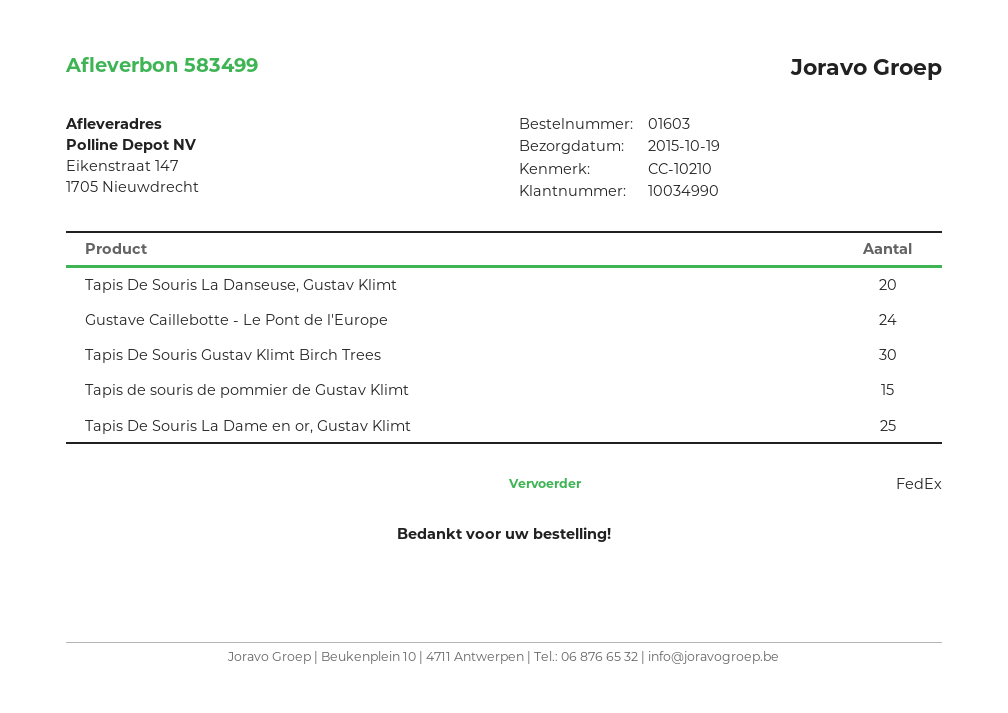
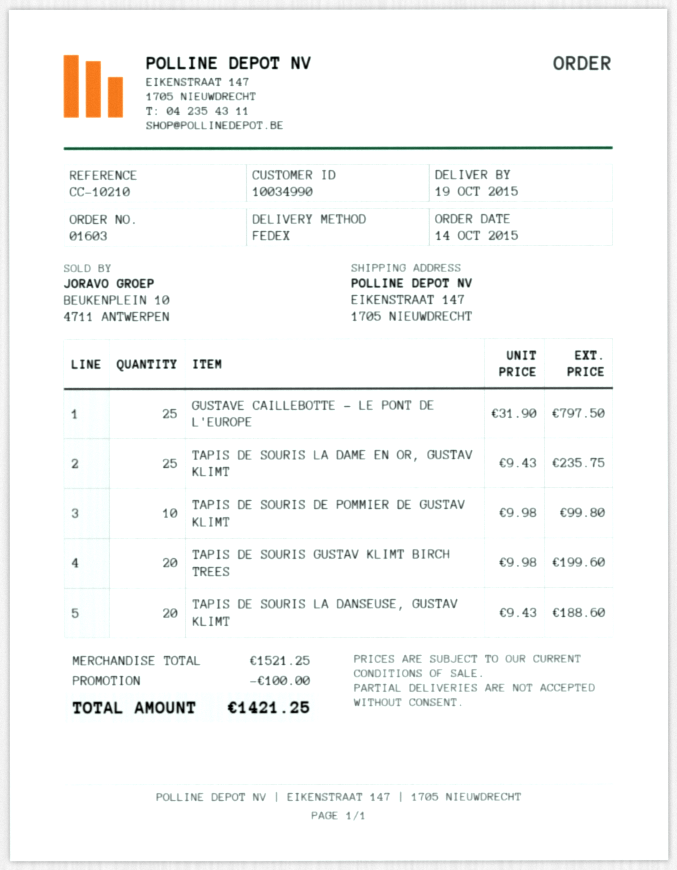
Gustave Caillebotte - Le Pont de l'Europe: 24 -> 25
Tapis De Souris Gustav Klimt Birch Trees: 30 -> 20
Tapis de souris de pommier de Gustav Klimt: 15 -> 10

